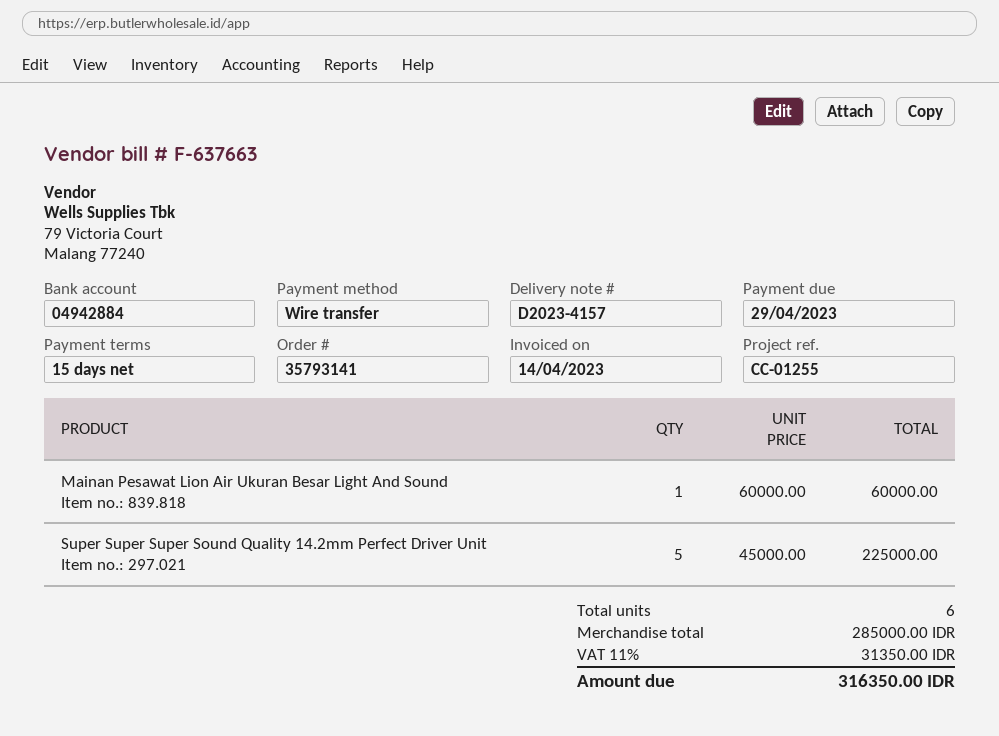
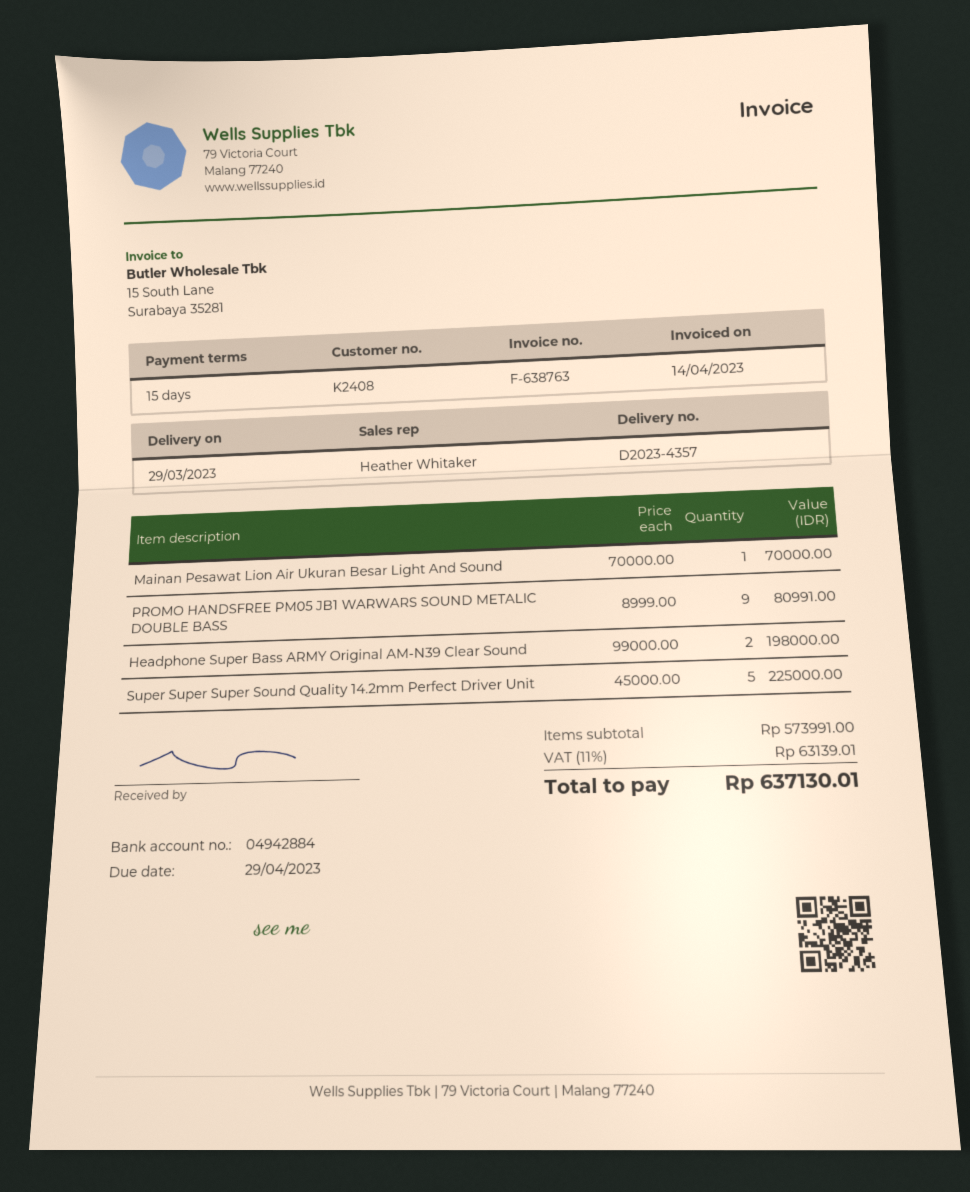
delivery note number: D2023-4157 -> D2023-4357
invoice number: F-637663 -> F-638763
Mainan Pesawat Lion Air Ukuran Besar Light And Sound: 1 x 60000.00 = 60000.00 -> 1 x 70000.00 = 70000.00
PROMO HANDSFREE PM05 JB1 WARWARS SOUND METALIC DOUBLE BASS: none -> 9 x 8999.00 = 80991.00
Headphone Super Bass ARMY Original AM-N39 Clear Sound: none -> 2 x 99000.00 = 198000.00
subtotal: 285000.00 -> 573991.00
tax: 11% = 31350.00 -> 11% = 63139.01
total: 316350.00 -> 637130.01

